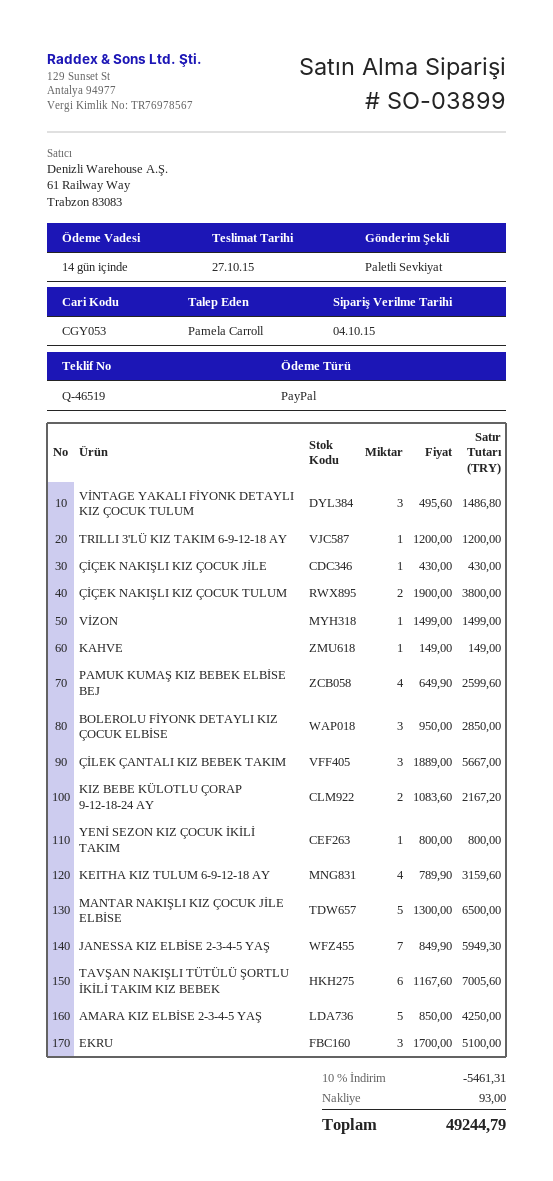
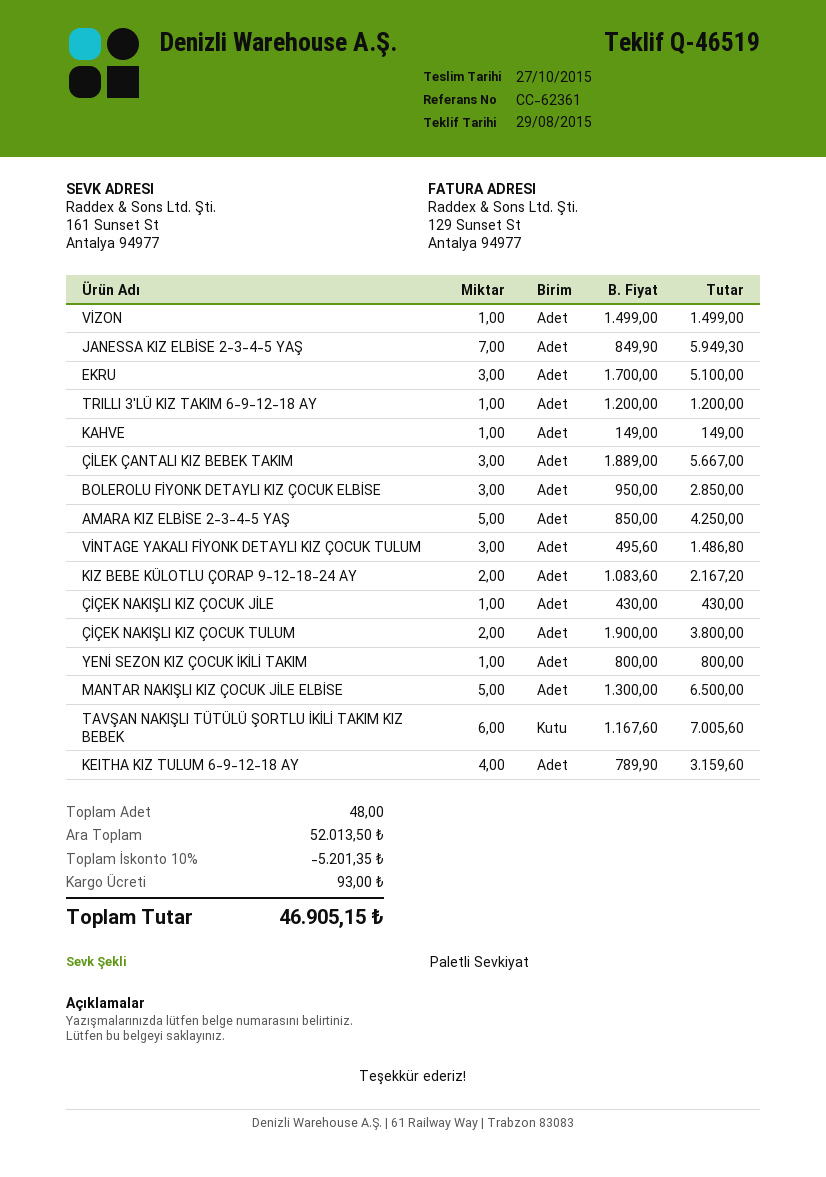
PAMUK KUMAŞ KIZ BEBEK ELBİSE BEJ: 4 x 649.90 = 2599.60 -> none
discount: 10% = 5461.31 -> 10% = 5201.35
total: 49244.79 -> 46905.15

